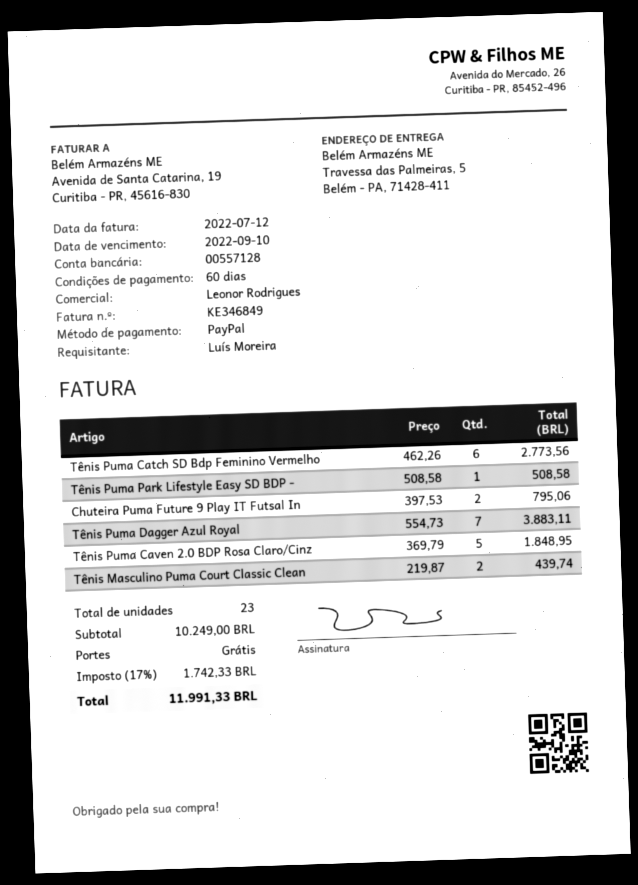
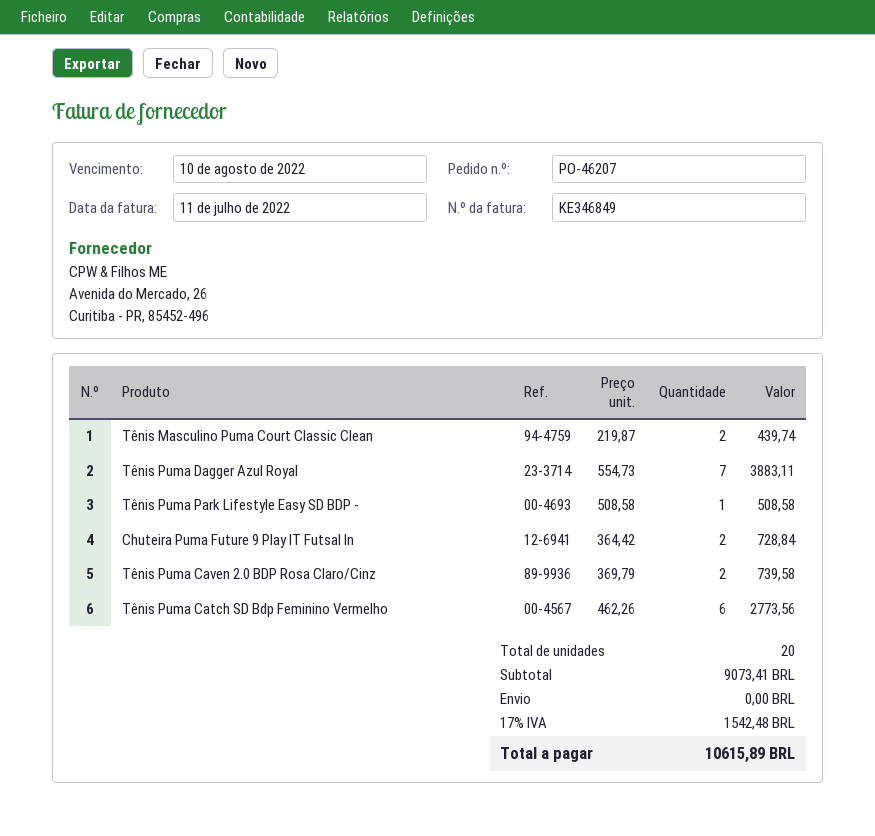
invoice date: 2022-07-12 -> 2022-07-11
due date: 2022-09-10 -> 2022-08-10
Chuteira Puma Future 9 Play IT Futsal In: 2 x 397.53 = 795.06 -> 2 x 364.42 = 728.84
Tênis Puma Caven 2.0 BDP Rosa Claro/Cinz: 5 x 369.79 = 1848.95 -> 2 x 369.79 = 739.58
total quantity: 23 -> 20
subtotal: 10249.00 -> 9073.41
tax: 17% = 1742.33 -> 17% = 1542.48
total: 11991.33 -> 10615.89

